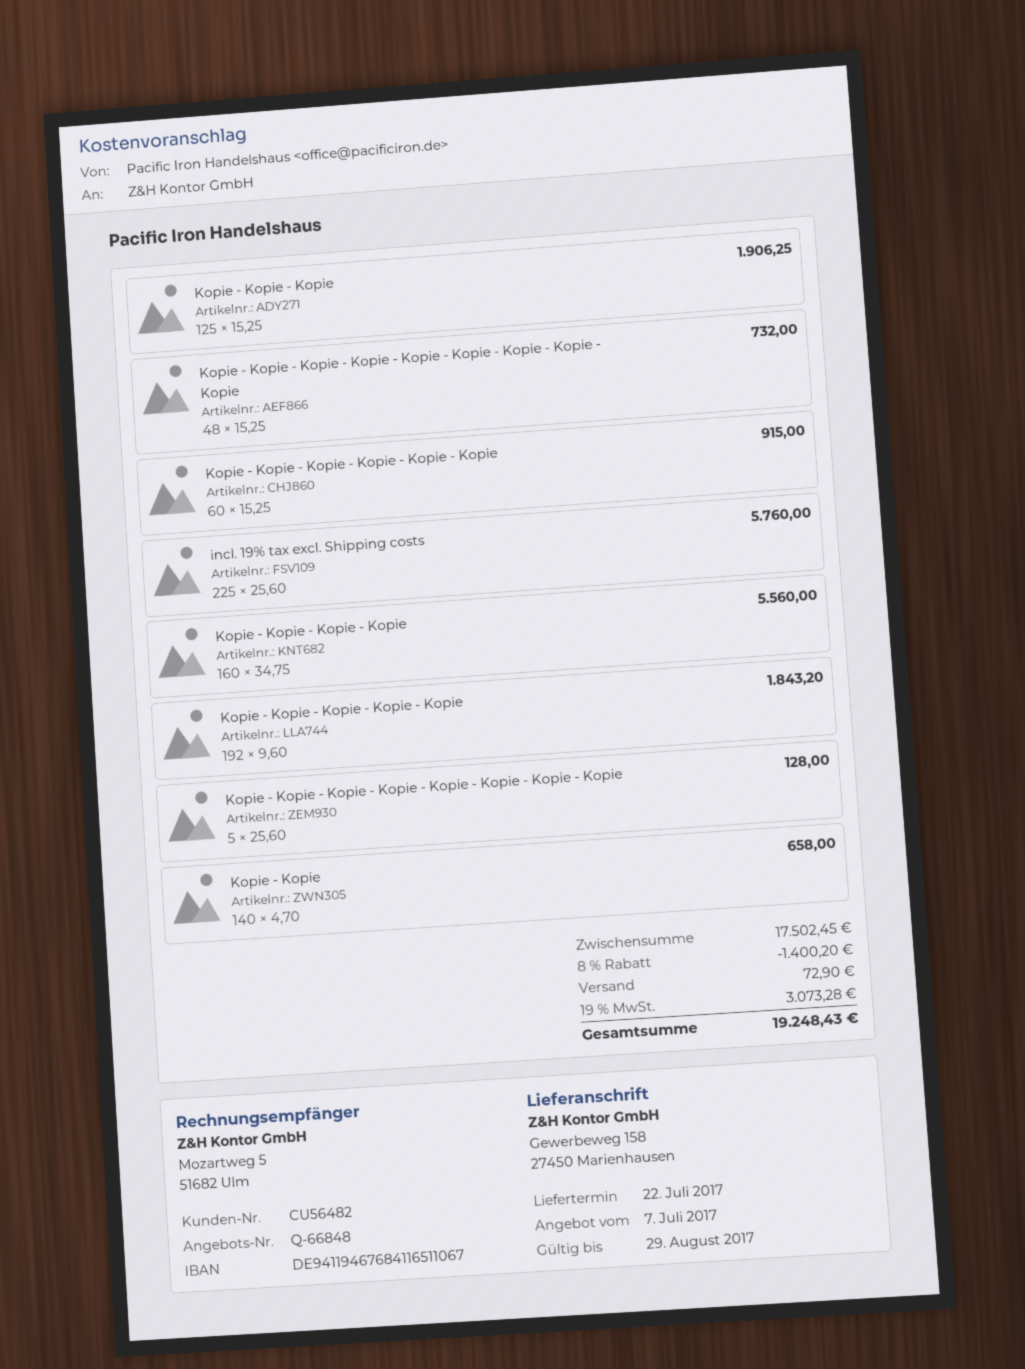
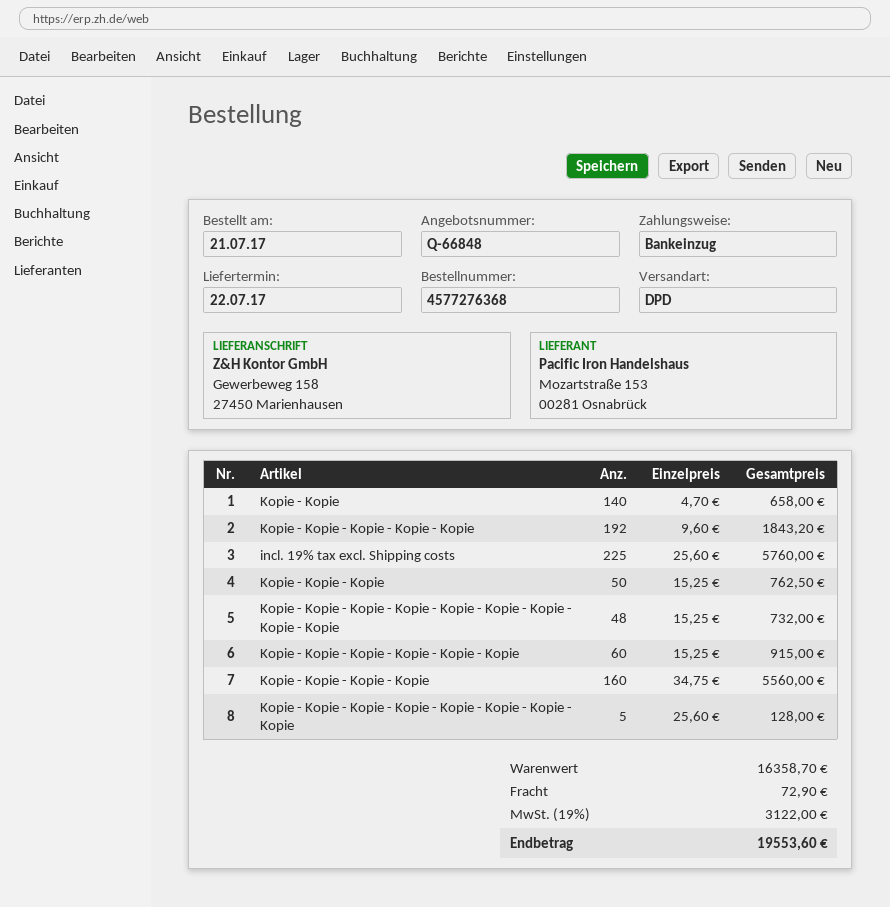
Kopie - Kopie - Kopie: 125 x 15.25 = 1906.25 -> 50 x 15.25 = 762.50
subtotal: 17502.45 -> 16358.70
discount: 8% = 1400.20 -> none
tax: 19% = 3073.28 -> 19% = 3122.00
total: 19248.43 -> 19553.60

